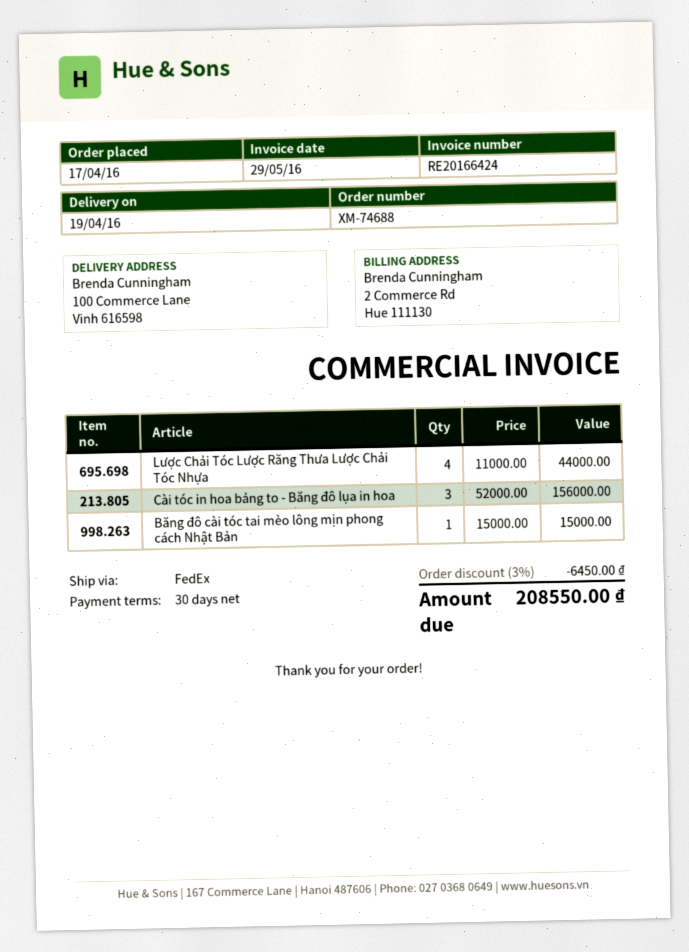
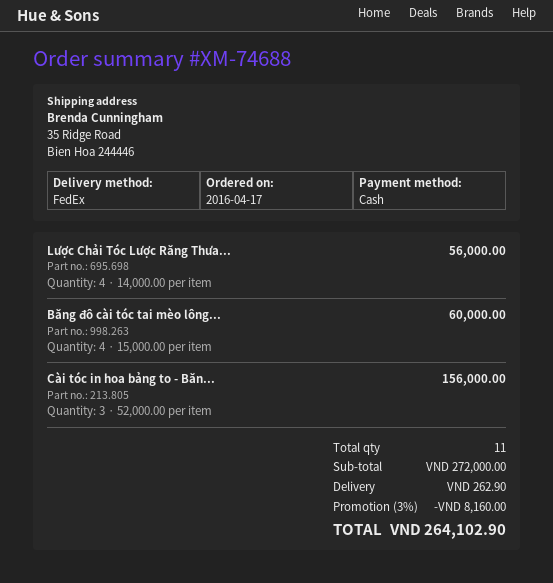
ship to: 100 Commerce Lane, Vinh 616598 -> 35 Ridge Road, Bien Hoa 244446
Lược Chải Tóc Lược Răng Thưa Lược Chải Tóc Nhựa: 4 x 11000.00 = 44000.00 -> 4 x 14000.00 = 56000.00
Băng đô cài tóc tai mèo lông mịn phong cách Nhật Bản: 1 x 15000.00 = 15000.00 -> 4 x 15000.00 = 60000.00
discount: 3% = 6450.00 -> 3% = 8160.00
shipping: none -> 262.90
total: 208550.00 -> 264102.90

